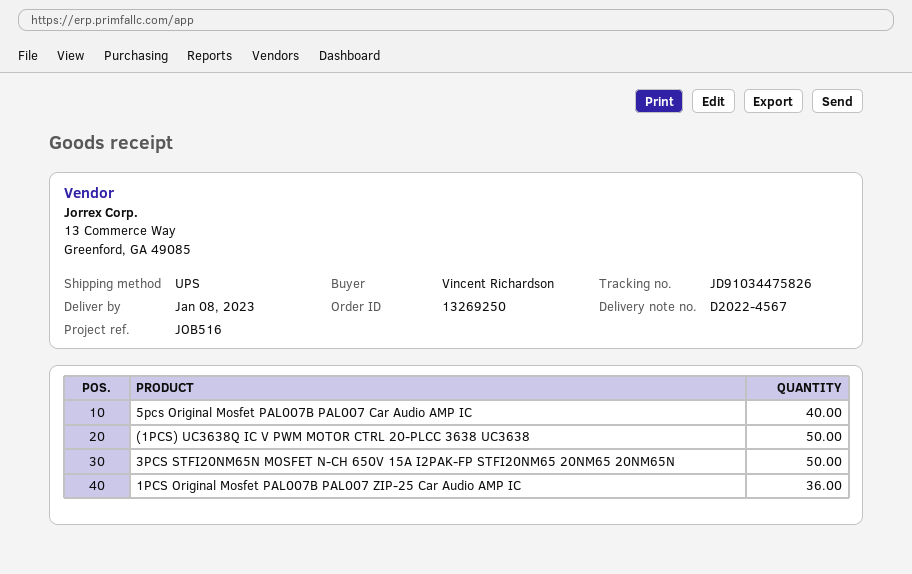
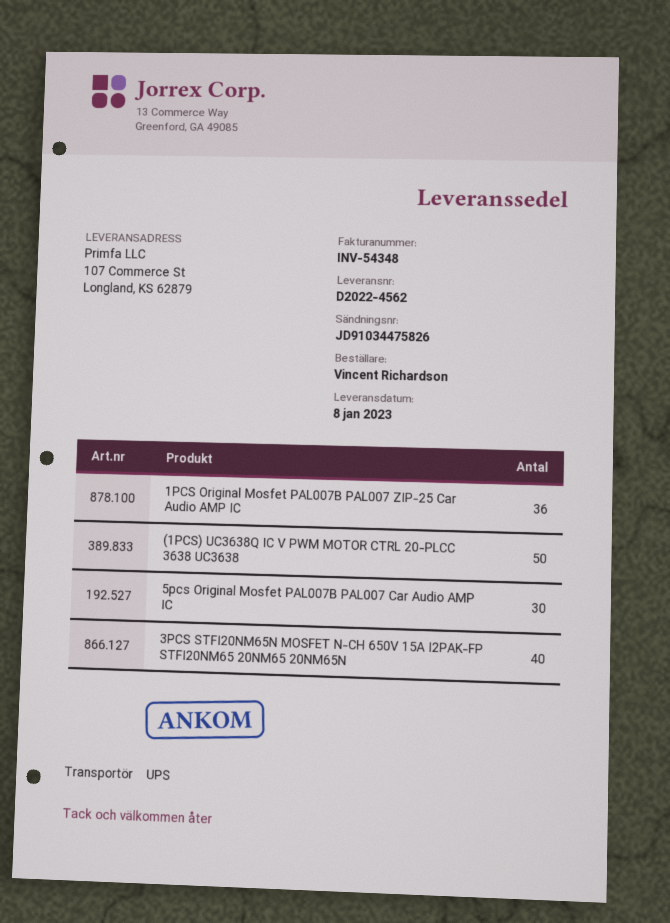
delivery note number: D2022-4567 -> D2022-4562
5pcs Original Mosfet PAL007B PAL007 Car Audio AMP IC: 40 -> 30
3PCS STFI20NM65N MOSFET N-CH 650V 15A I2PAK-FP STFI20NM65 20NM65 20NM65N: 50 -> 40

